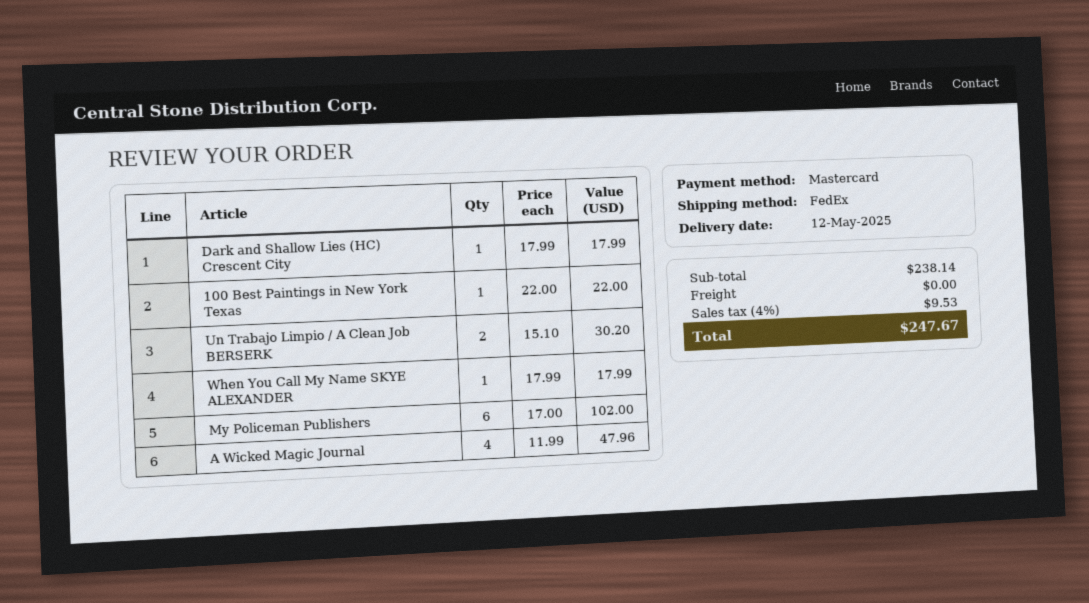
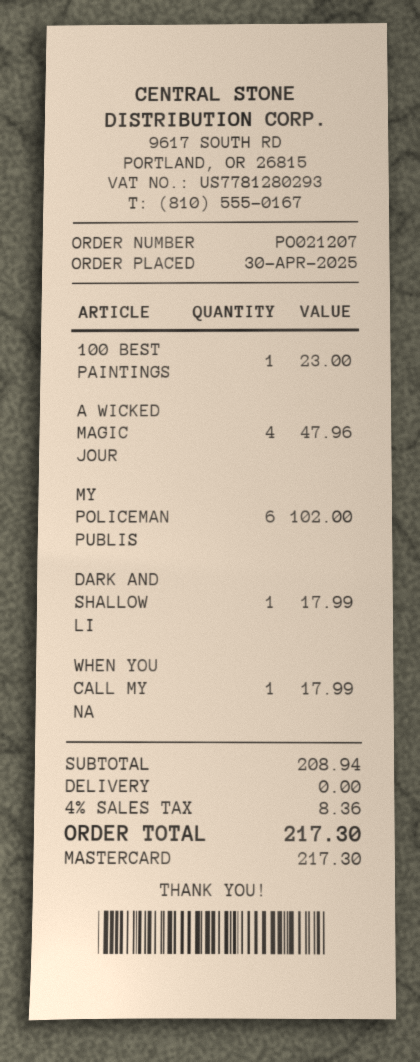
100 Best Paintings in New York Texas: 1 for 22.00 -> 1 for 23.00
Un Trabajo Limpio / A Clean Job BERSERK: 2 for 30.20 -> none
subtotal: 238.14 -> 208.94
tax: 4% = 9.53 -> 4% = 8.36
total: 247.67 -> 217.30

